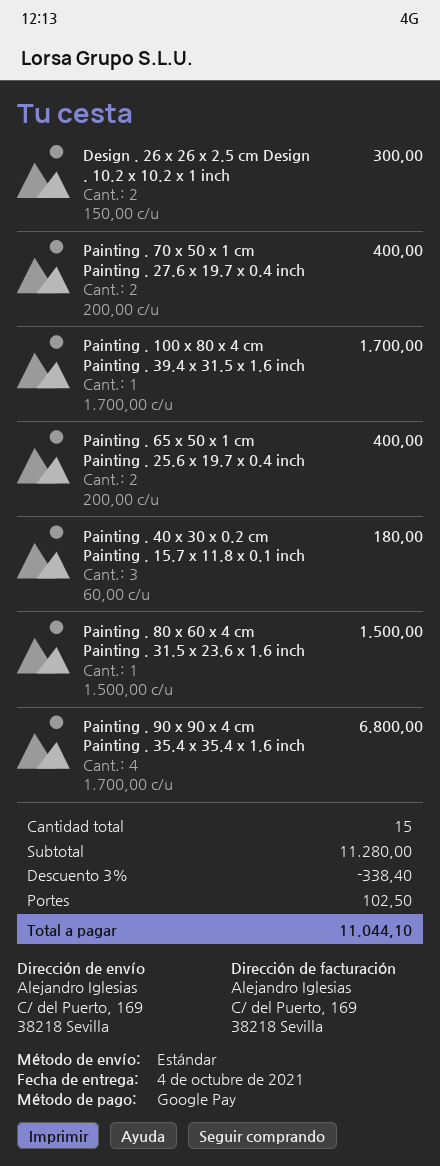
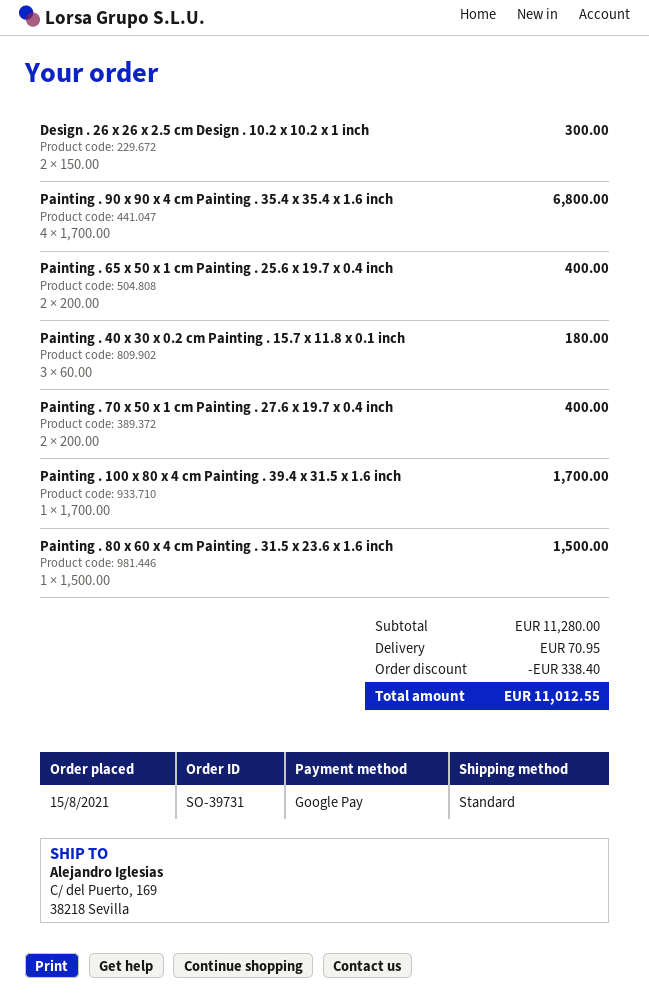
shipping: 102.50 -> 70.95
total: 11044.10 -> 11012.55

